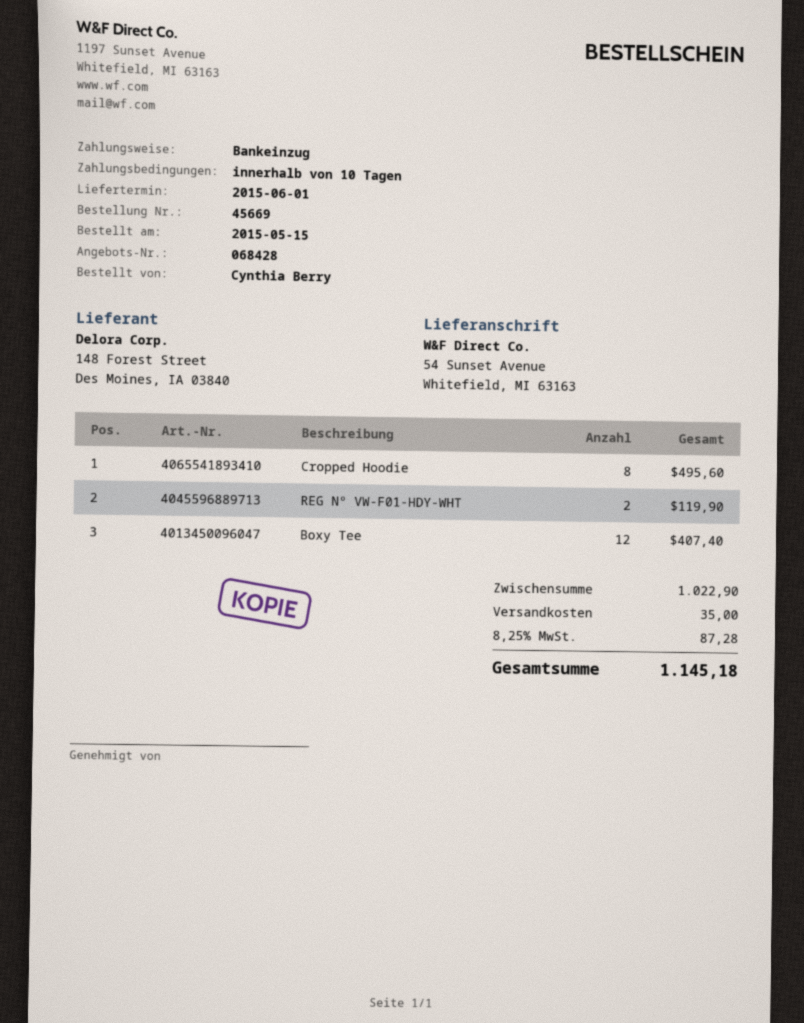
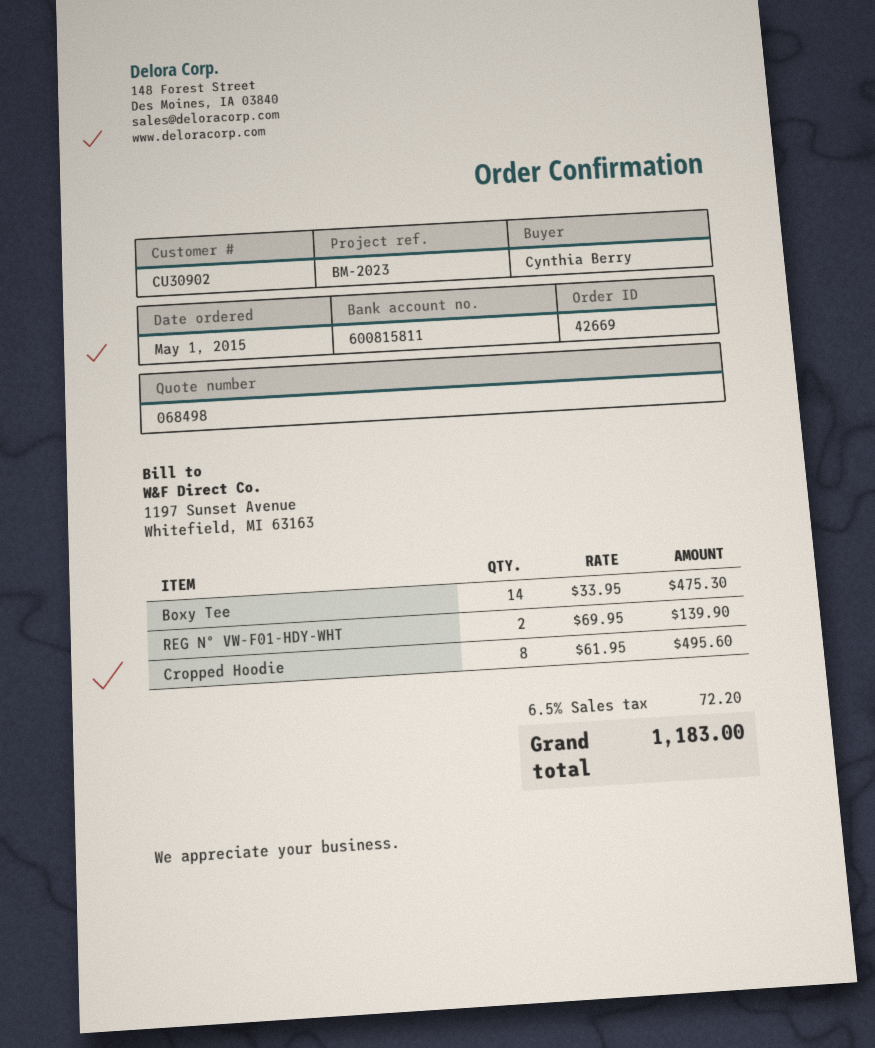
quote number: 068428 -> 068498
order number: 45669 -> 42669
order date: 2015-05-15 -> 2015-05-01
REG Nº VW-F01-HDY-WHT: 2 for 119.90 -> 2 for 139.90
Boxy Tee: 12 for 407.40 -> 14 for 475.30
shipping: 35.00 -> none
tax: 8.25% = 87.28 -> 6.5% = 72.20
total: 1145.18 -> 1183.00

